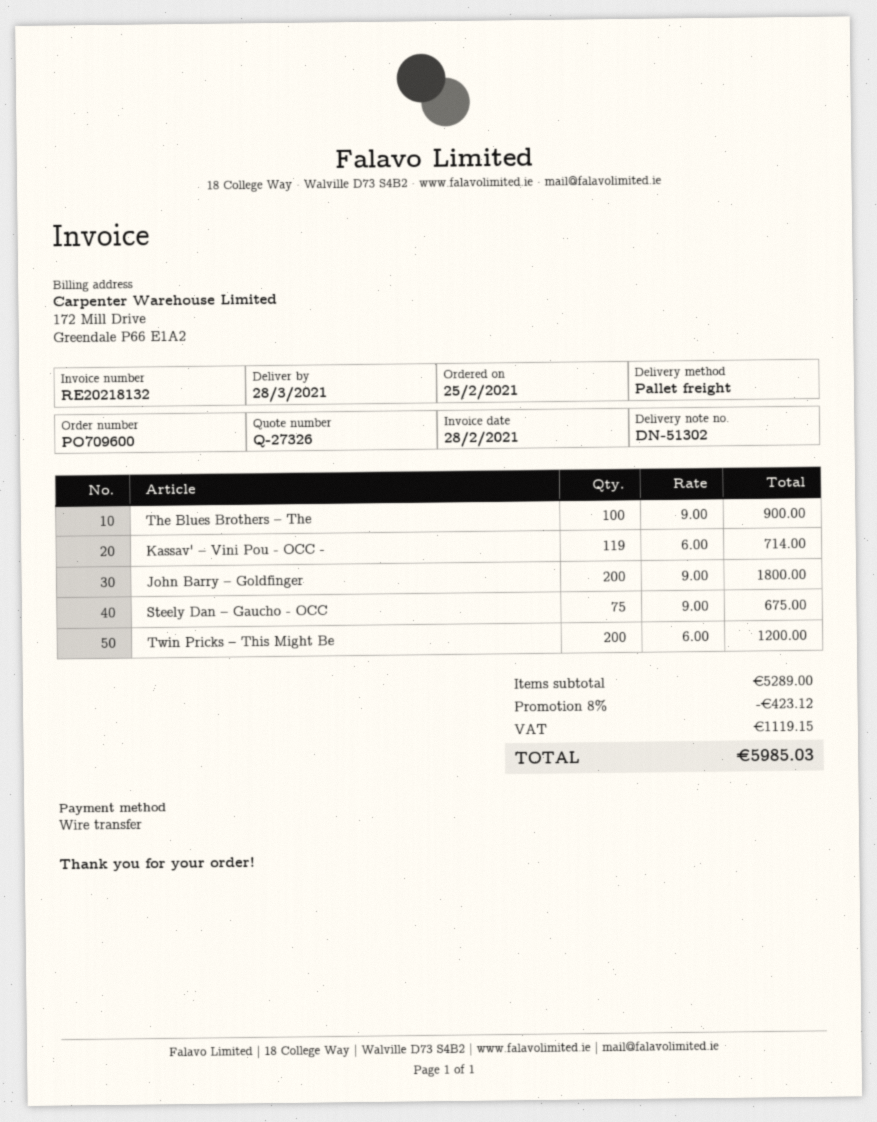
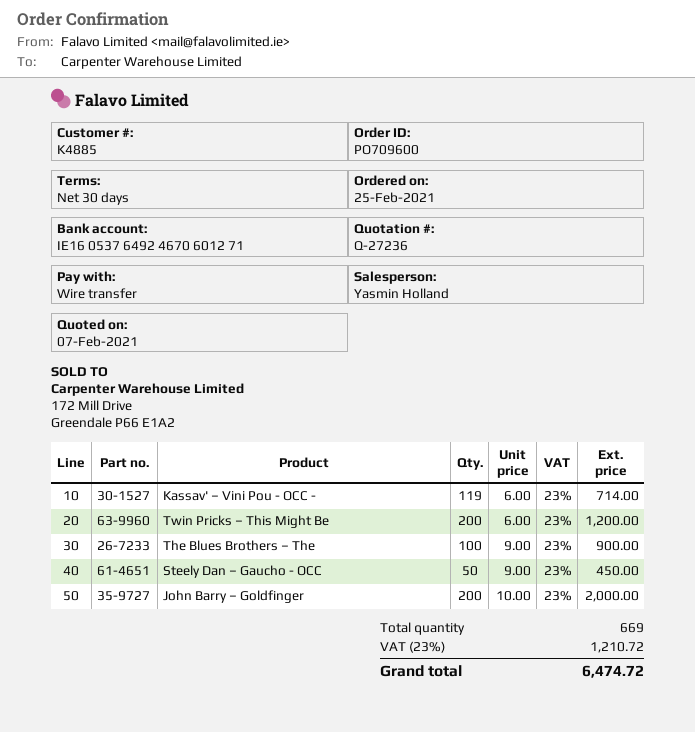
quote number: Q-27326 -> Q-27236
John Barry – Goldfinger: 200 x 9.00 = 1800.00 -> 200 x 10.00 = 2000.00
Steely Dan – Gaucho - OCC: 75 x 9.00 = 675.00 -> 50 x 9.00 = 450.00
discount: 8% = 423.12 -> none
tax: 1119.15 -> 1210.72
total: 5985.03 -> 6474.72

